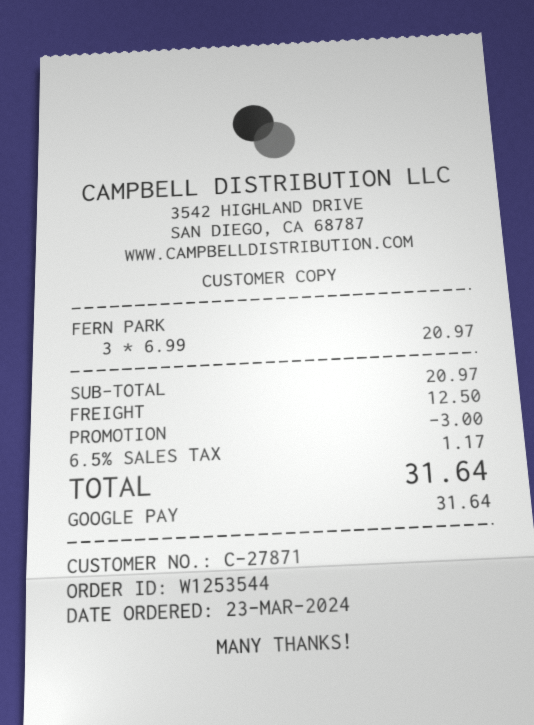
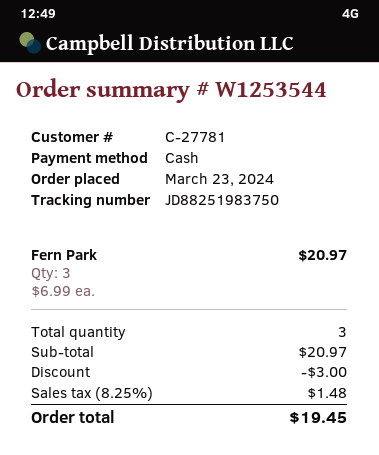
customer number: C-27871 -> C-27781
payment method: Google Pay -> cash
shipping: 12.50 -> none
tax: 6.5% = 1.17 -> 8.25% = 1.48
total: 31.64 -> 19.45

